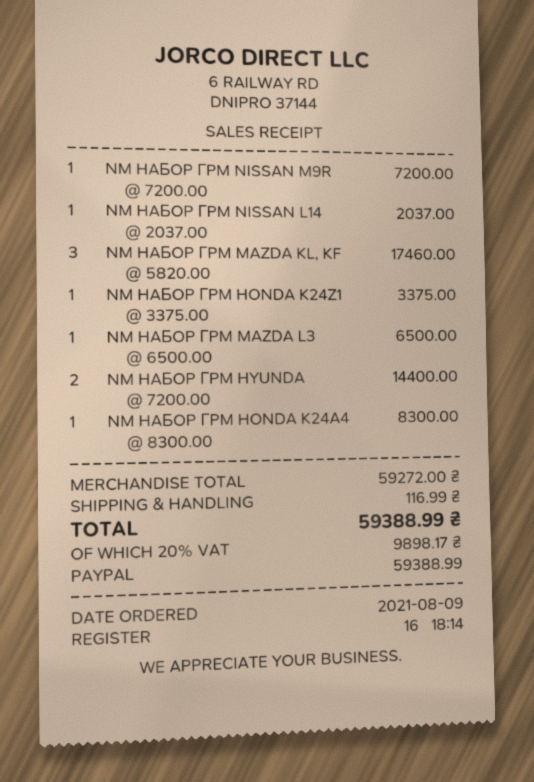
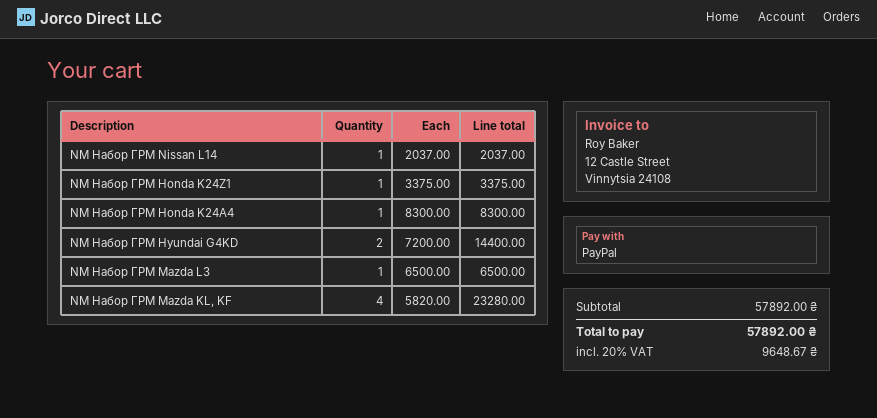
NM НАБОР ГРМ NISSAN M9R: 1 x 7200.00 = 7200.00 -> none
NM НАБОР ГРМ MAZDA KL, KF: 3 x 5820.00 = 17460.00 -> 4 x 5820.00 = 23280.00
subtotal: 59272.00 -> 57892.00
shipping: 116.99 -> none
tax: 20% = 9898.17 -> 20% = 9648.67
total: 59388.99 -> 57892.00

